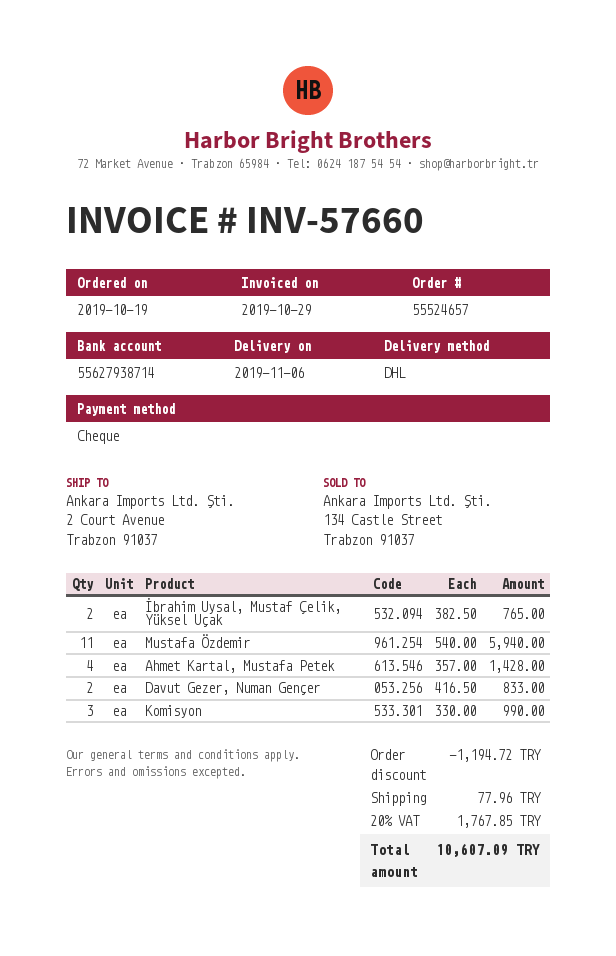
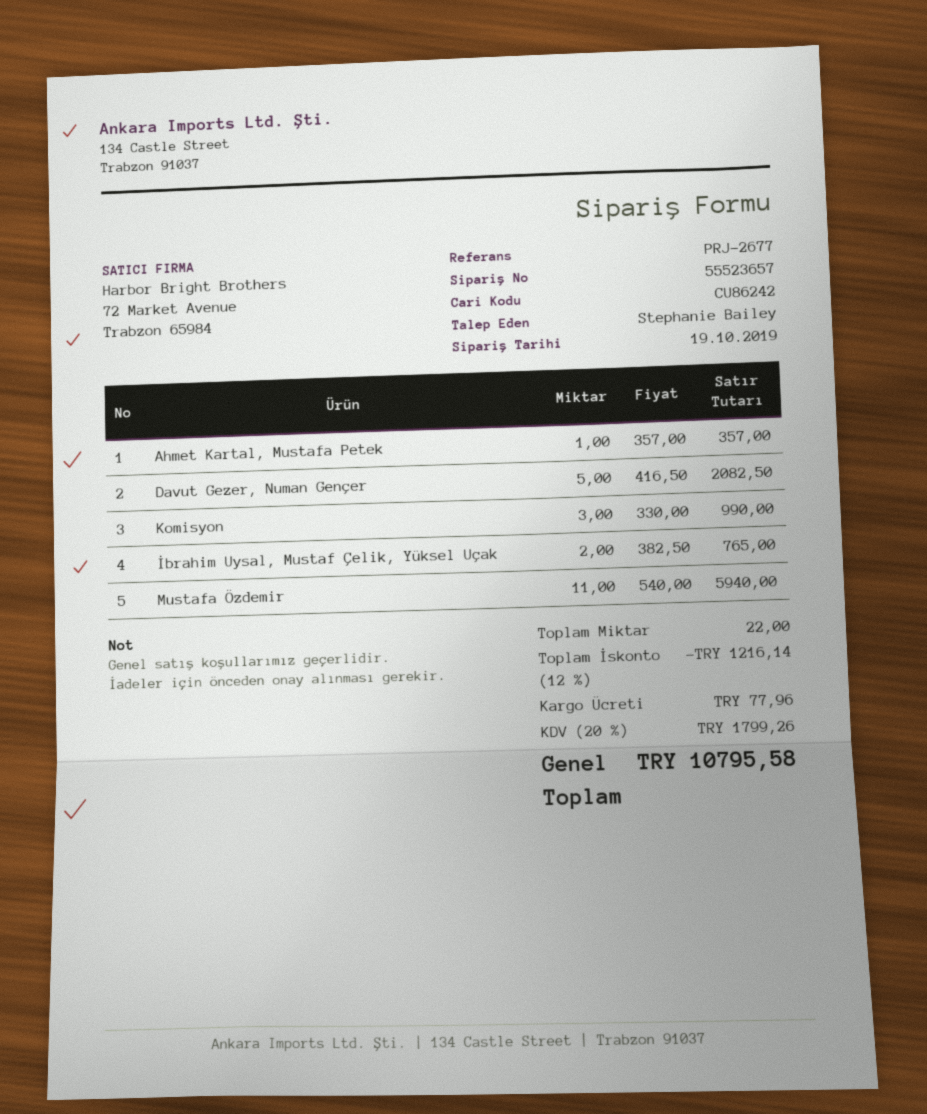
order number: 55524657 -> 55523657
Ahmet Kartal, Mustafa Petek: 4 x 357.00 = 1428.00 -> 1 x 357.00 = 357.00
Davut Gezer, Numan Gençer: 2 x 416.50 = 833.00 -> 5 x 416.50 = 2082.50
discount: 1194.72 -> 1216.14
tax: 20% = 1767.85 -> 20% = 1799.26
total: 10607.09 -> 10795.58

